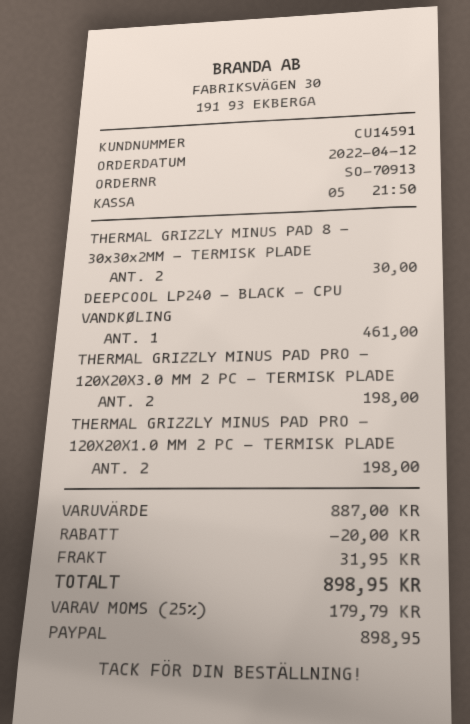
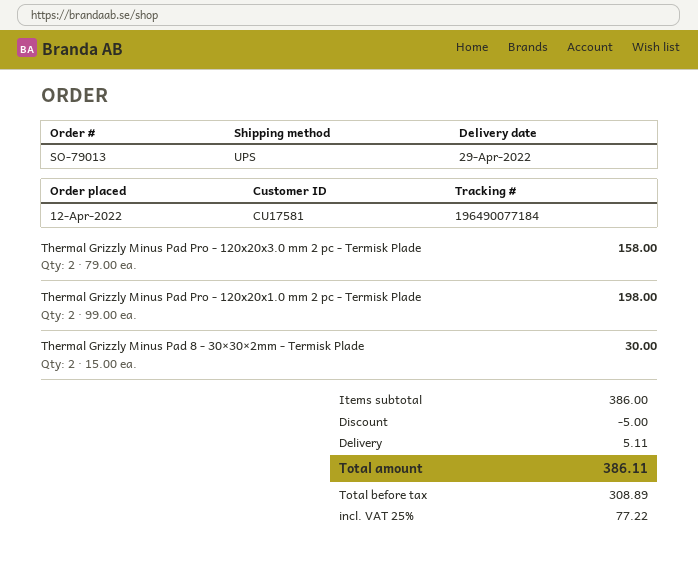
order number: SO-70913 -> SO-79013
customer number: CU14591 -> CU17581
DEEPCOOL LP240 - BLACK - CPU VANDKØLING: 1 for 461.00 -> none
THERMAL GRIZZLY MINUS PAD PRO - 120X20X3.0 MM 2 PC - TERMISK PLADE: 2 for 198.00 -> 2 for 158.00
subtotal: 887.00 -> 386.00
discount: 20.00 -> 5.00
shipping: 31.95 -> 5.11
tax: 25% = 179.79 -> 25% = 77.22
total: 898.95 -> 386.11

